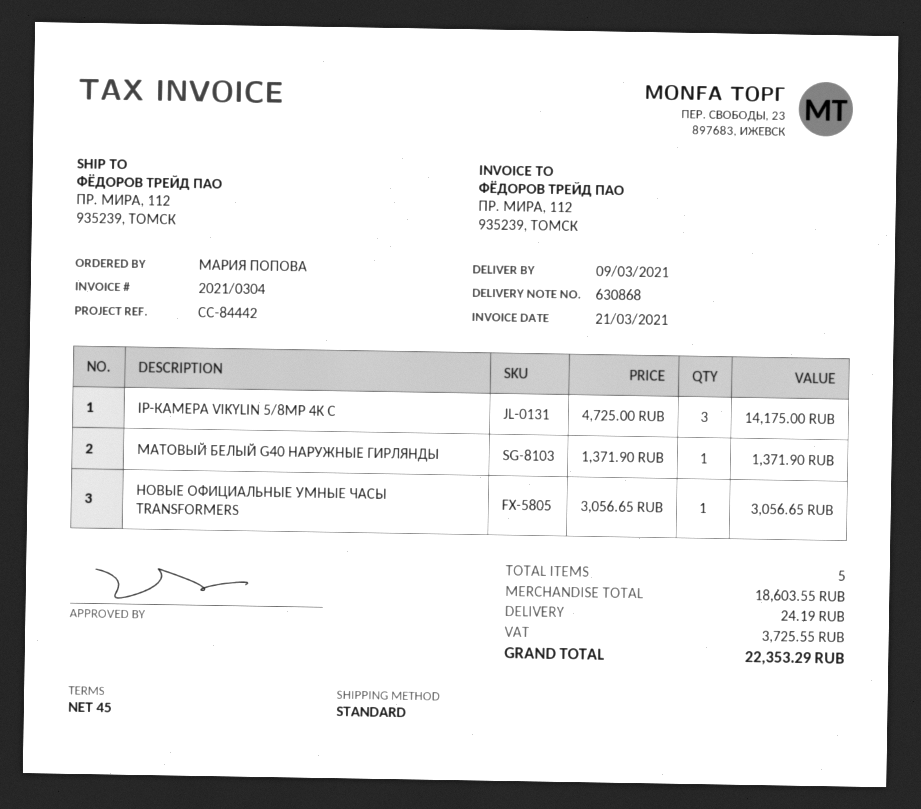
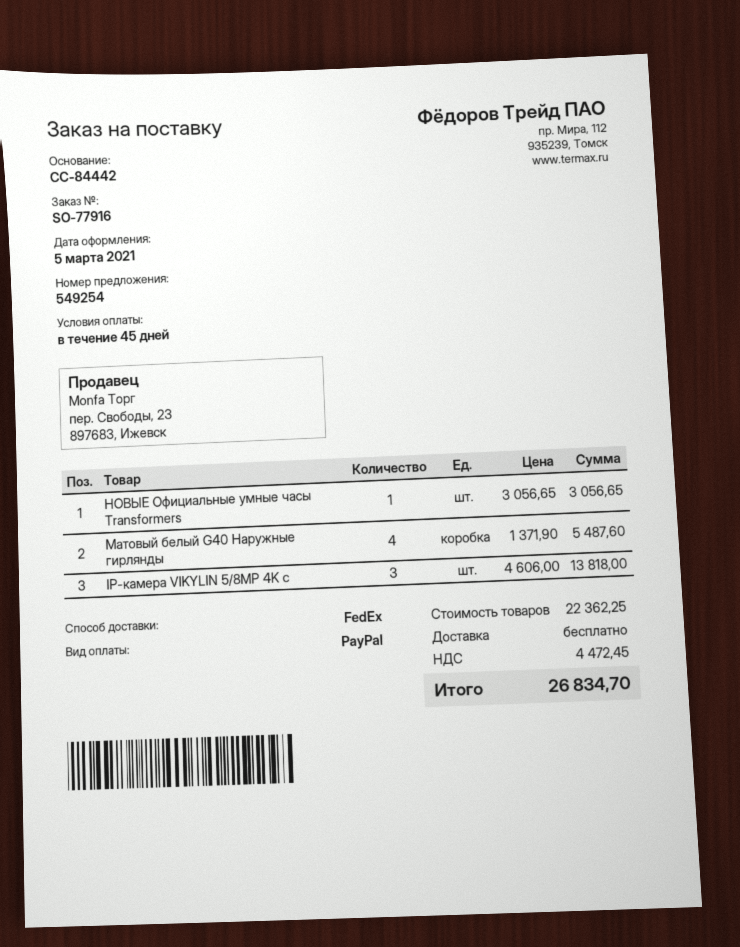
shipping method: standard -> FedEx
IP-КАМЕРА VIKYLIN 5/8MP 4K С: 3 x 4725.00 = 14175.00 -> 3 x 4606.00 = 13818.00
МАТОВЫЙ БЕЛЫЙ G40 НАРУЖНЫЕ ГИРЛЯНДЫ: 1 x 1371.90 = 1371.90 -> 4 x 1371.90 = 5487.60
subtotal: 18603.55 -> 22362.25
shipping: 24.19 -> 0.00
tax: 3725.55 -> 4472.45
total: 22353.29 -> 26834.70

